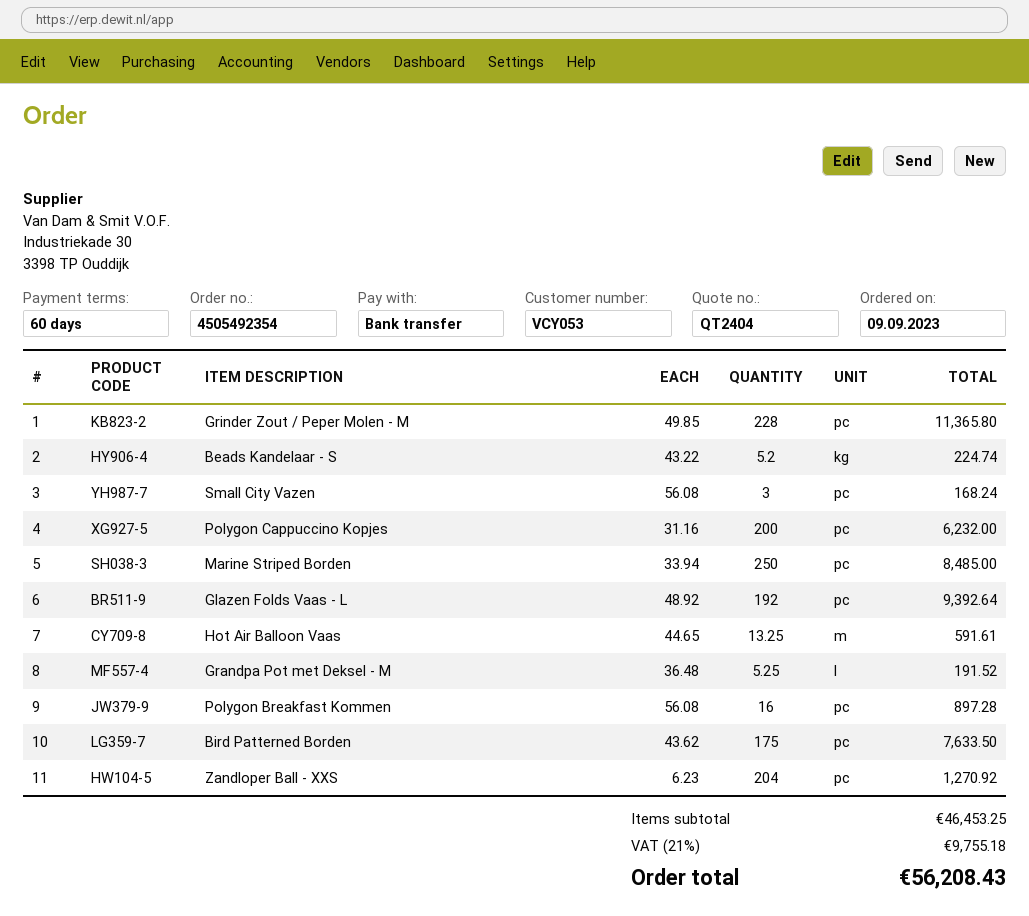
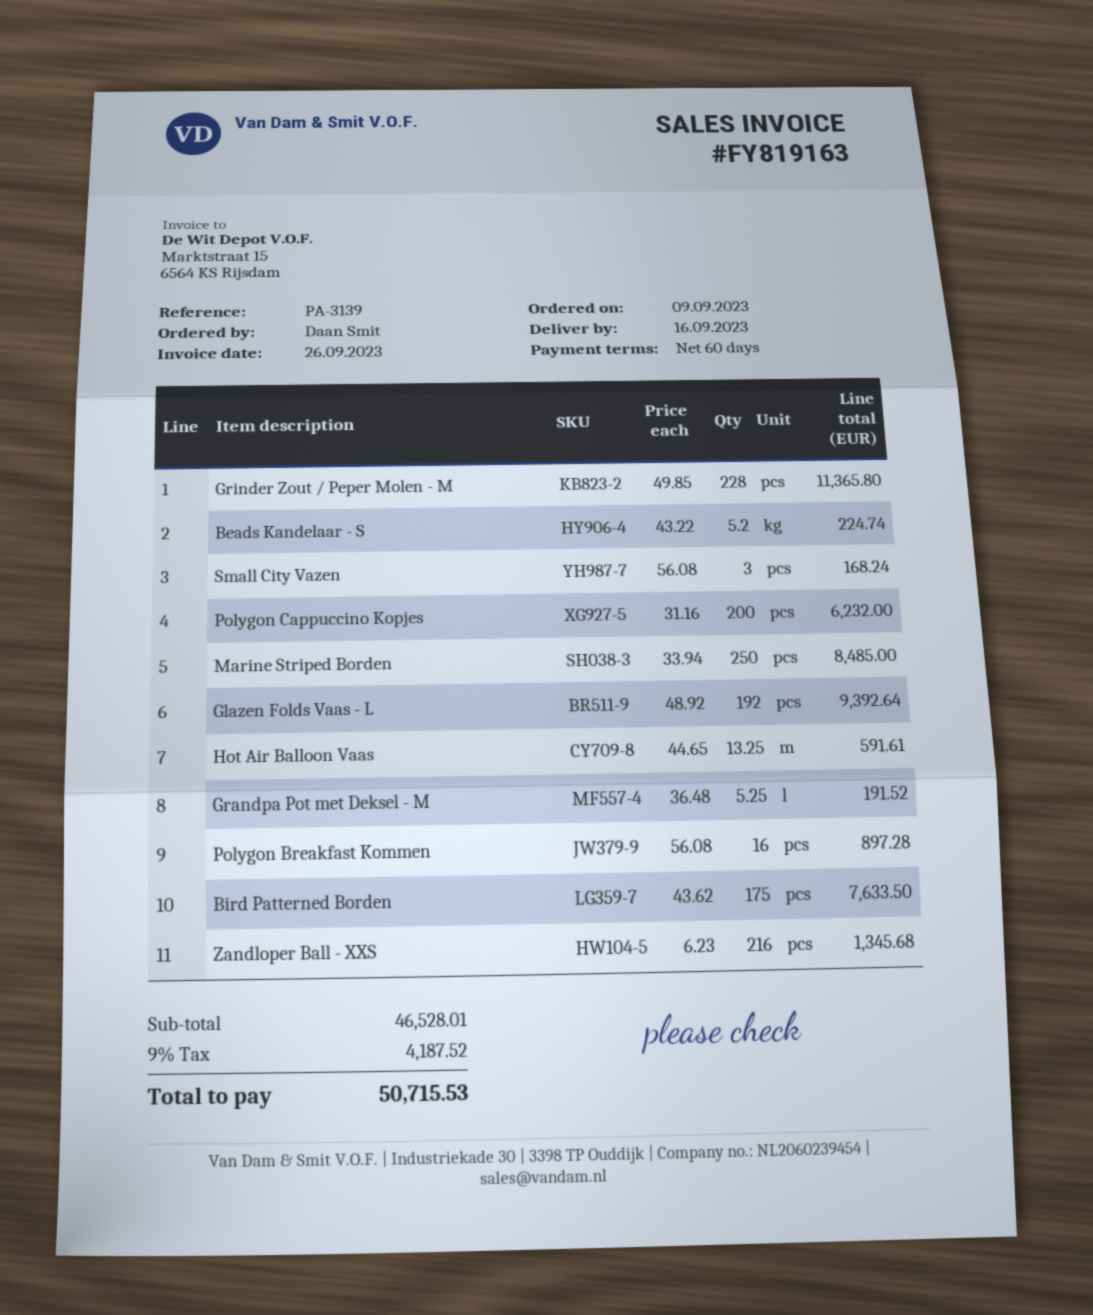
Zandloper Ball - XXS: 204 x 6.23 = 1270.92 -> 216 x 6.23 = 1345.68
subtotal: 46453.25 -> 46528.01
tax: 21% = 9755.18 -> 9% = 4187.52
total: 56208.43 -> 50715.53

